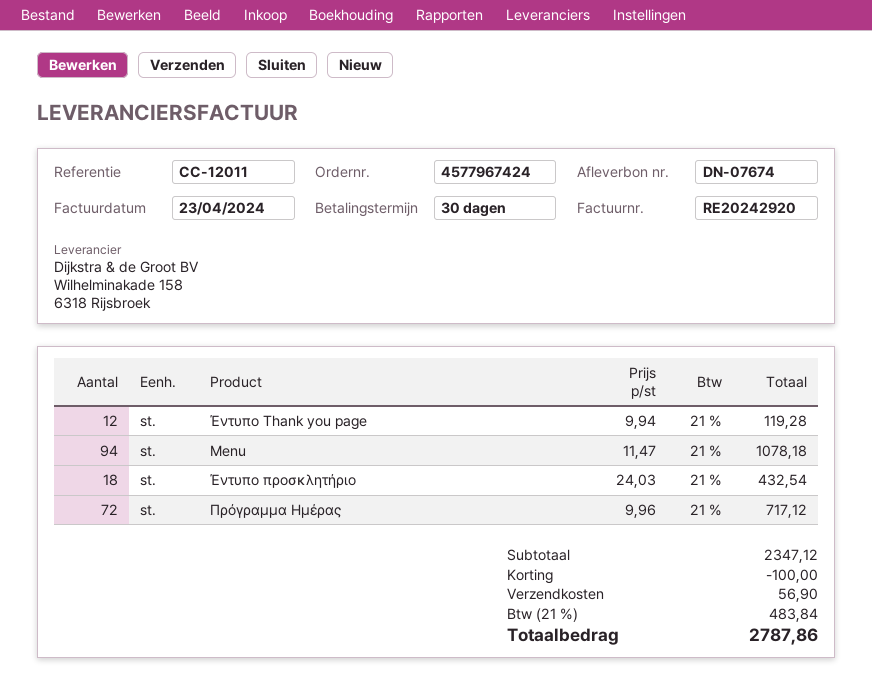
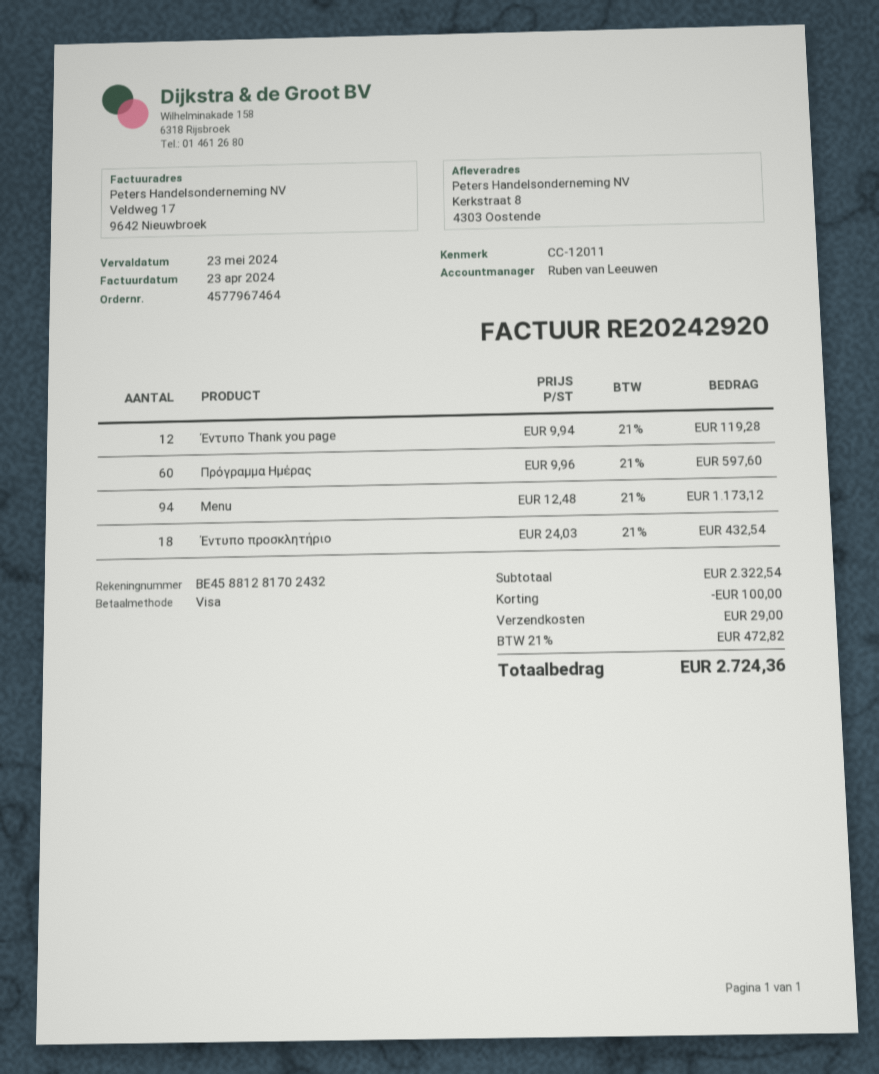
order number: 4577967424 -> 4577967464
Menu: 94 x 11.47 = 1078.18 -> 94 x 12.48 = 1173.12
Πρόγραμμα Ημέρας: 72 x 9.96 = 717.12 -> 60 x 9.96 = 597.60
subtotal: 2347.12 -> 2322.54
shipping: 56.90 -> 29.00
tax: 21% = 483.84 -> 21% = 472.82
total: 2787.86 -> 2724.36

